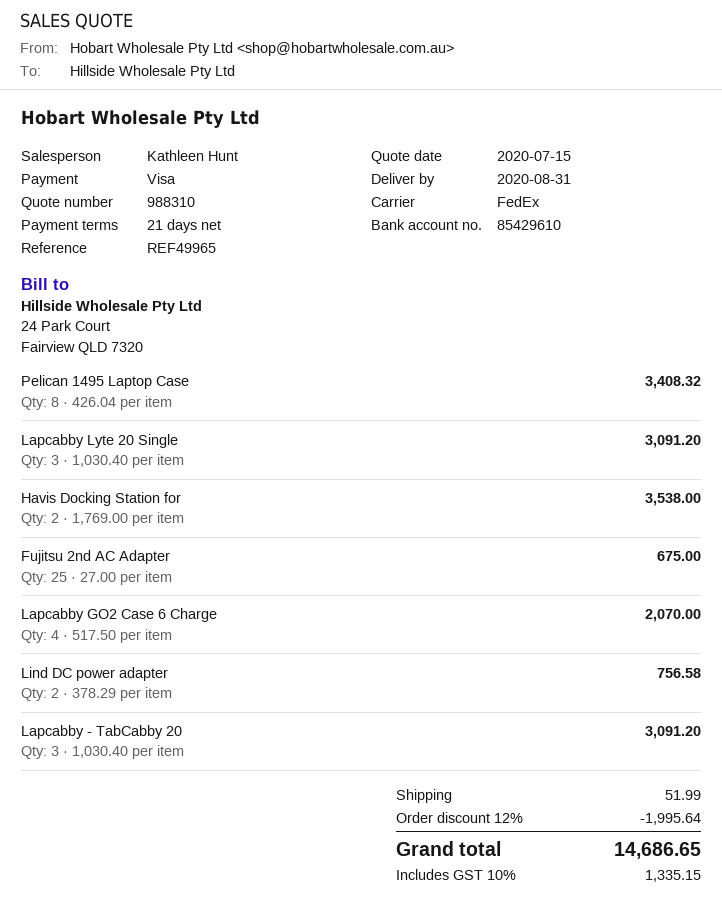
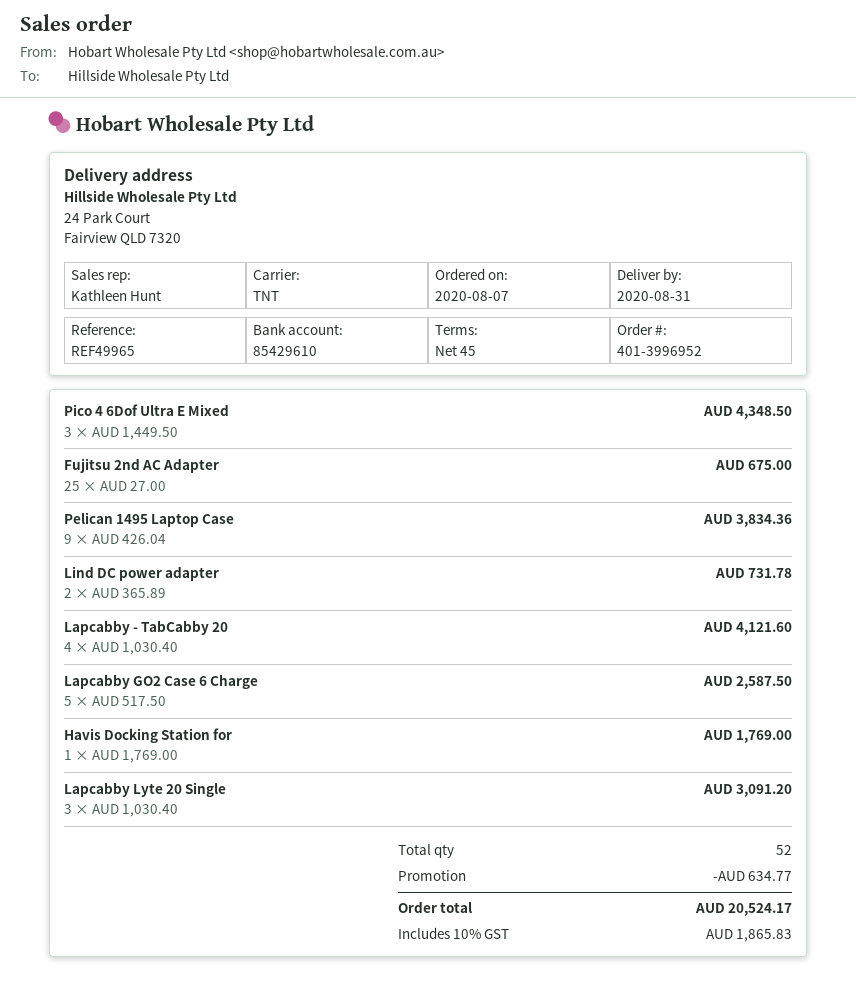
payment terms: 21 days -> 45 days
shipping method: FedEx -> TNT
Pelican 1495 Laptop Case: 8 x 426.04 = 3408.32 -> 9 x 426.04 = 3834.36
Havis Docking Station for: 2 x 1769.00 = 3538.00 -> 1 x 1769.00 = 1769.00
Lapcabby GO2 Case 6 Charge: 4 x 517.50 = 2070.00 -> 5 x 517.50 = 2587.50
Lind DC power adapter: 2 x 378.29 = 756.58 -> 2 x 365.89 = 731.78
Lapcabby - TabCabby 20: 3 x 1030.40 = 3091.20 -> 4 x 1030.40 = 4121.60
Pico 4 6Dof Ultra E Mixed: none -> 3 x 1449.50 = 4348.50
discount: 1995.64 -> 634.77
shipping: 51.99 -> none
tax: 10% = 1335.15 -> 10% = 1865.83
total: 14686.65 -> 20524.17

